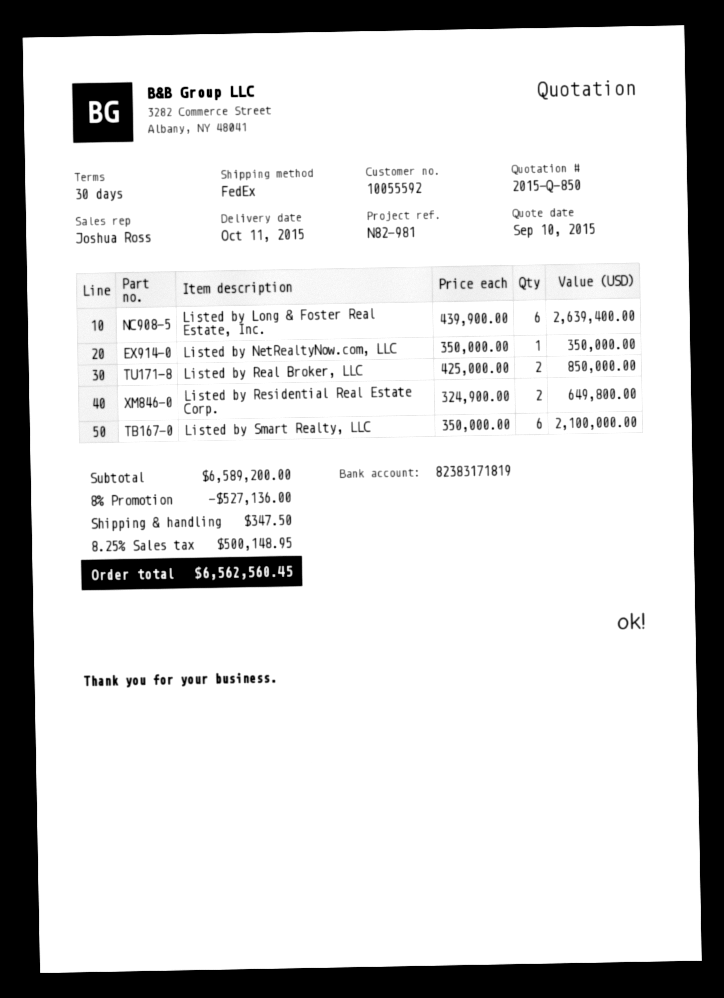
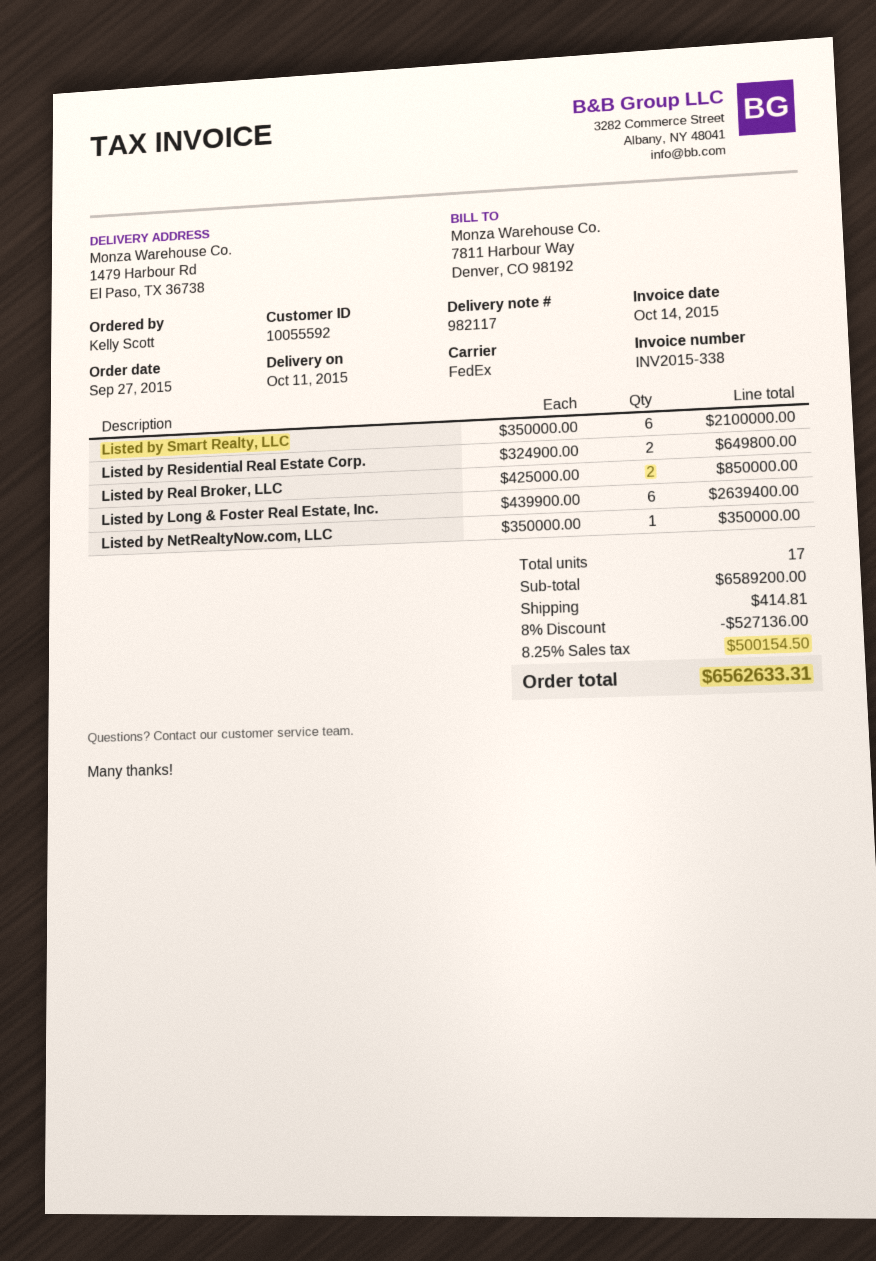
shipping: 347.50 -> 414.81
tax: 8.25% = 500148.95 -> 8.25% = 500154.50
total: 6562560.45 -> 6562633.31

